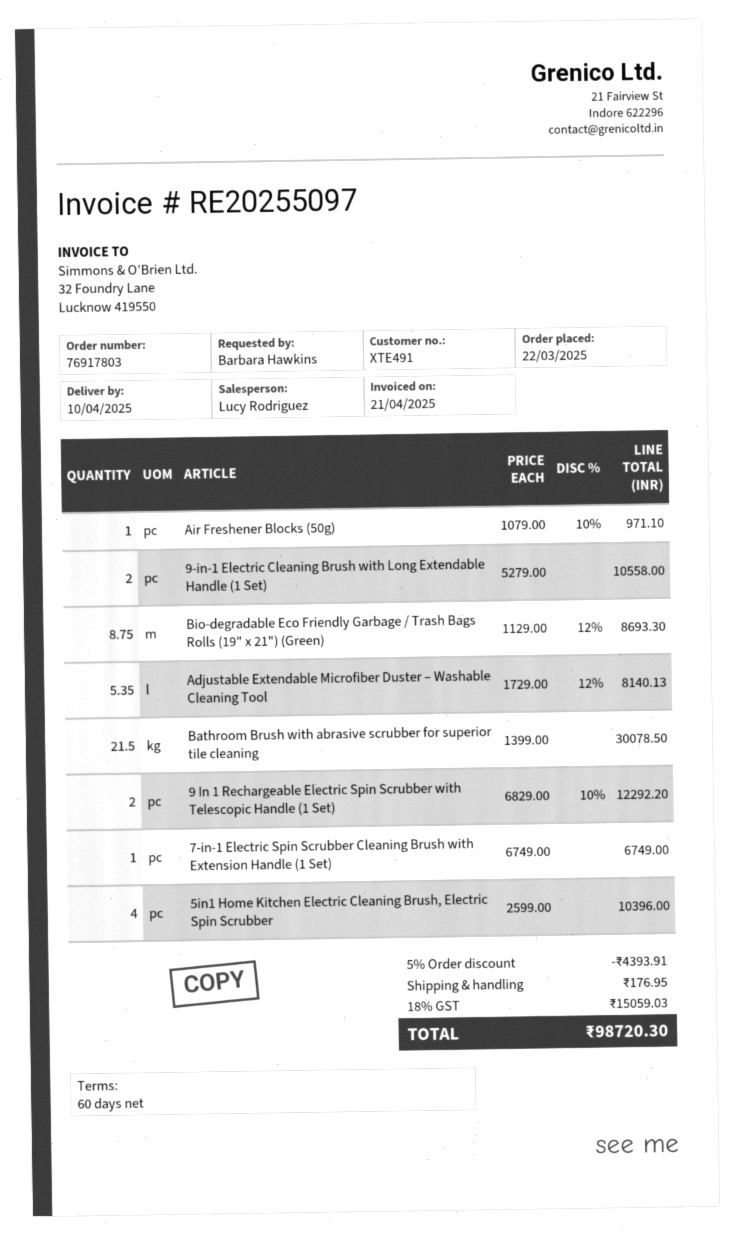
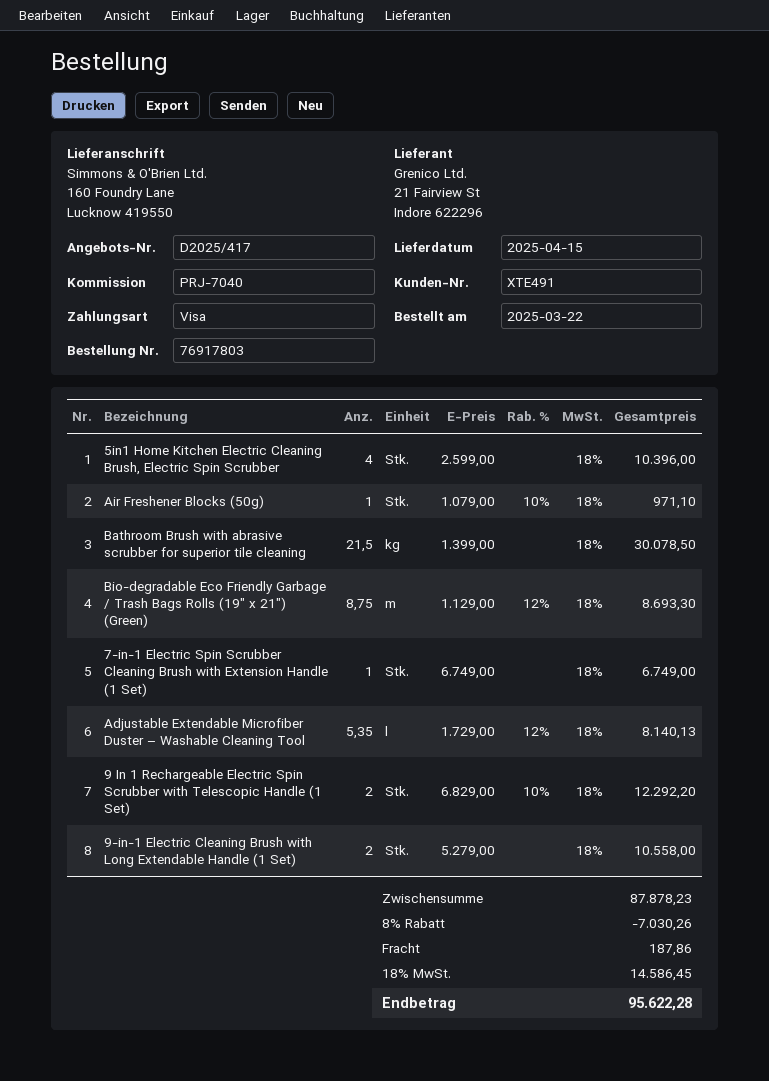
delivery date: 2025-04-10 -> 2025-04-15
discount: 5% = 4393.91 -> 8% = 7030.26
shipping: 176.95 -> 187.86
tax: 18% = 15059.03 -> 18% = 14586.45
total: 98720.30 -> 95622.28

